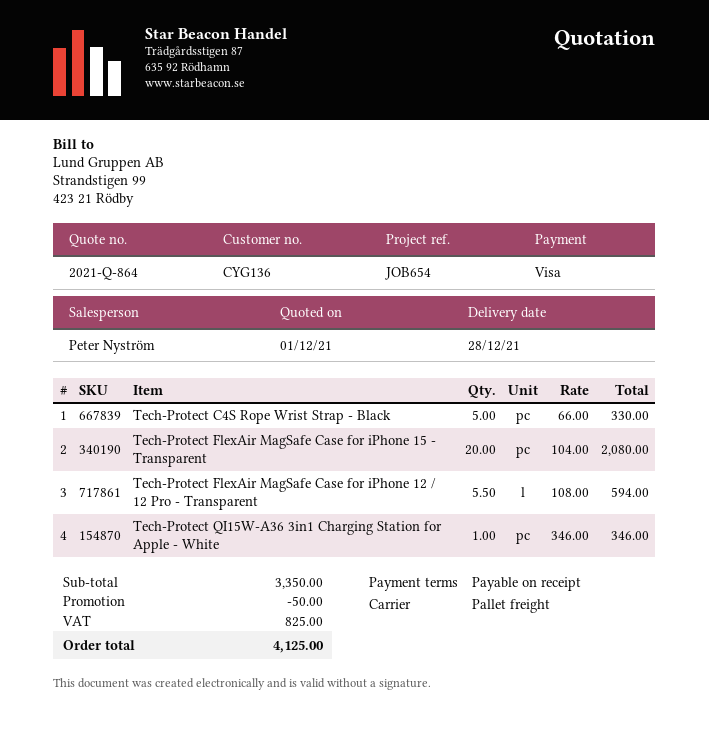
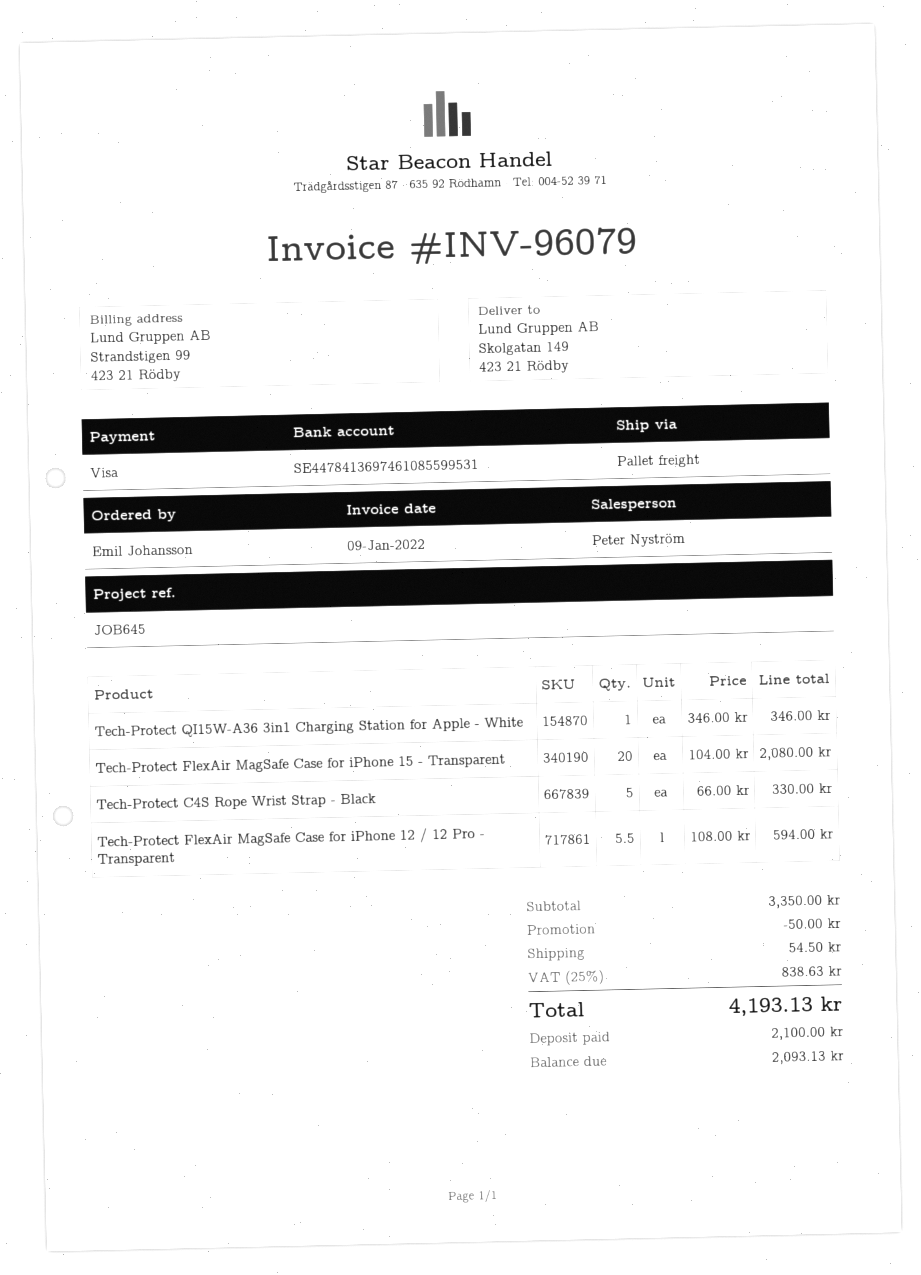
reference: JOB654 -> JOB645
shipping: none -> 54.50
tax: 825.00 -> 838.63
total: 4125.00 -> 4193.13

